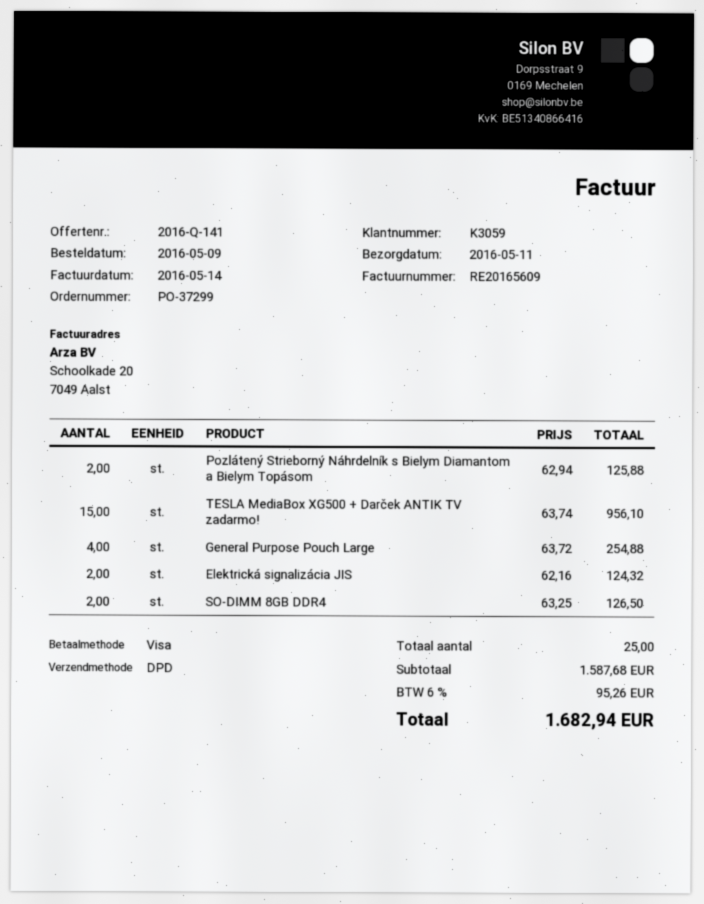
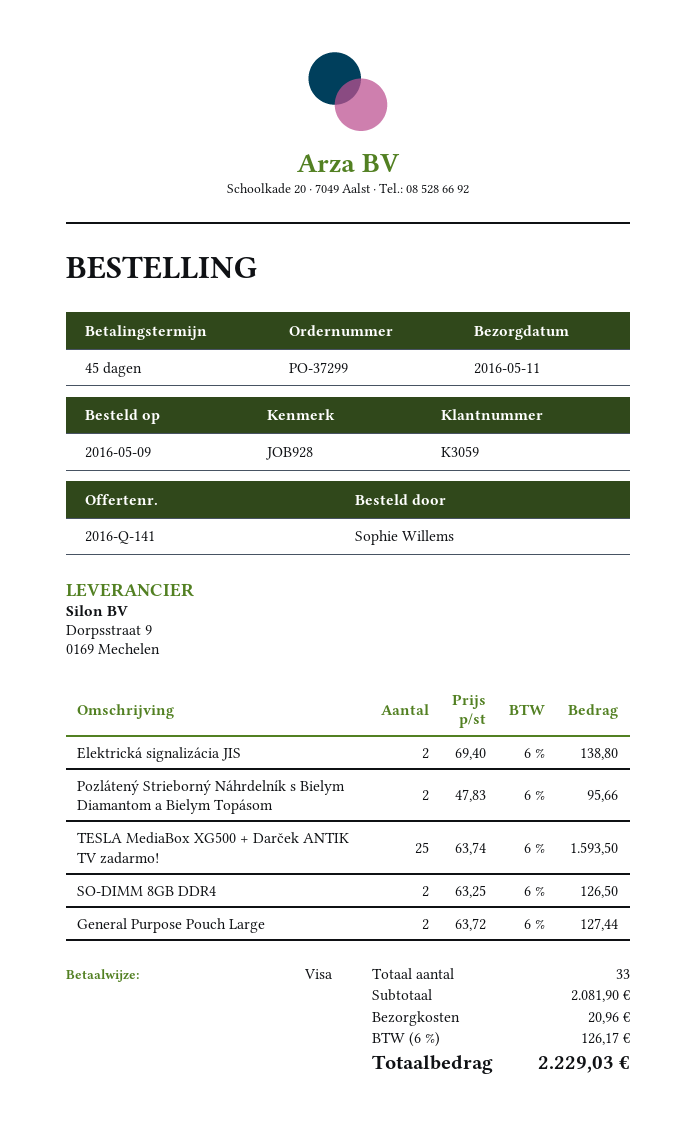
Pozlátený Strieborný Náhrdelník s Bielym Diamantom a Bielym Topásom: 2 x 62.94 = 125.88 -> 2 x 47.83 = 95.66
TESLA MediaBox XG500 + Darček ANTIK TV zadarmo!: 15 x 63.74 = 956.10 -> 25 x 63.74 = 1593.50
General Purpose Pouch Large: 4 x 63.72 = 254.88 -> 2 x 63.72 = 127.44
Elektrická signalizácia JIS: 2 x 62.16 = 124.32 -> 2 x 69.40 = 138.80
total quantity: 25 -> 33
subtotal: 1587.68 -> 2081.90
shipping: none -> 20.96
tax: 6% = 95.26 -> 6% = 126.17
total: 1682.94 -> 2229.03

